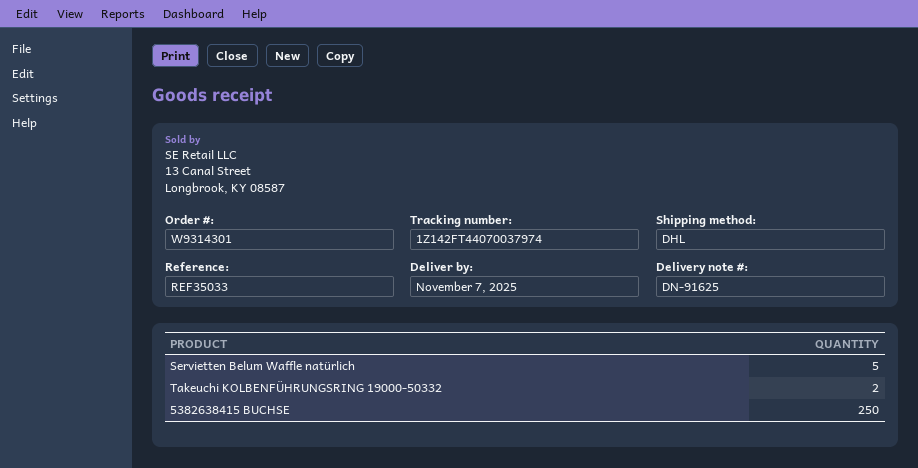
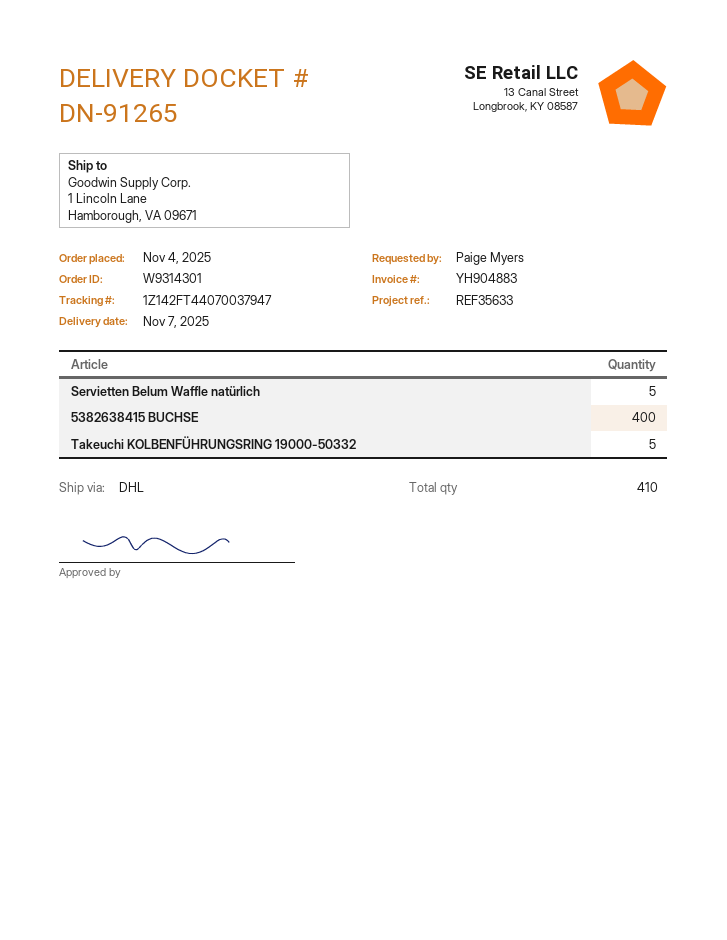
delivery note number: DN-91625 -> DN-91265
reference: REF35033 -> REF35633
tracking number: 1Z142FT44070037974 -> 1Z142FT44070037947
Takeuchi KOLBENFÜHRUNGSRING 19000-50332: 2 -> 5
5382638415 BUCHSE: 250 -> 400

